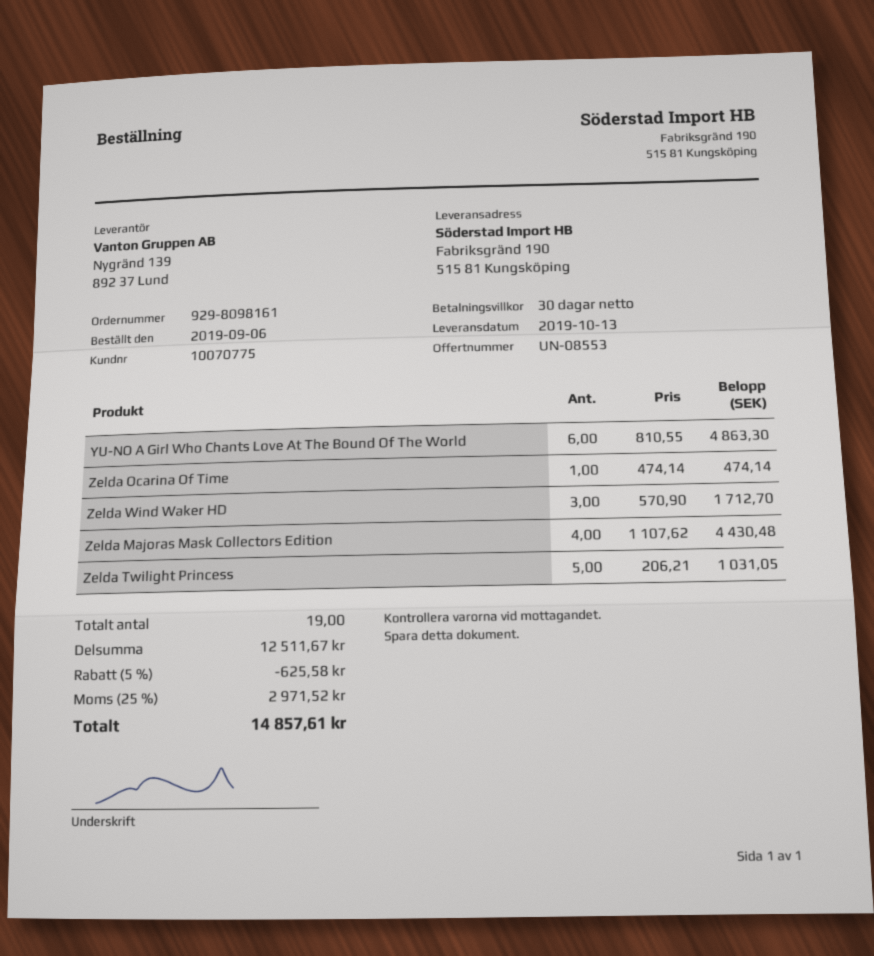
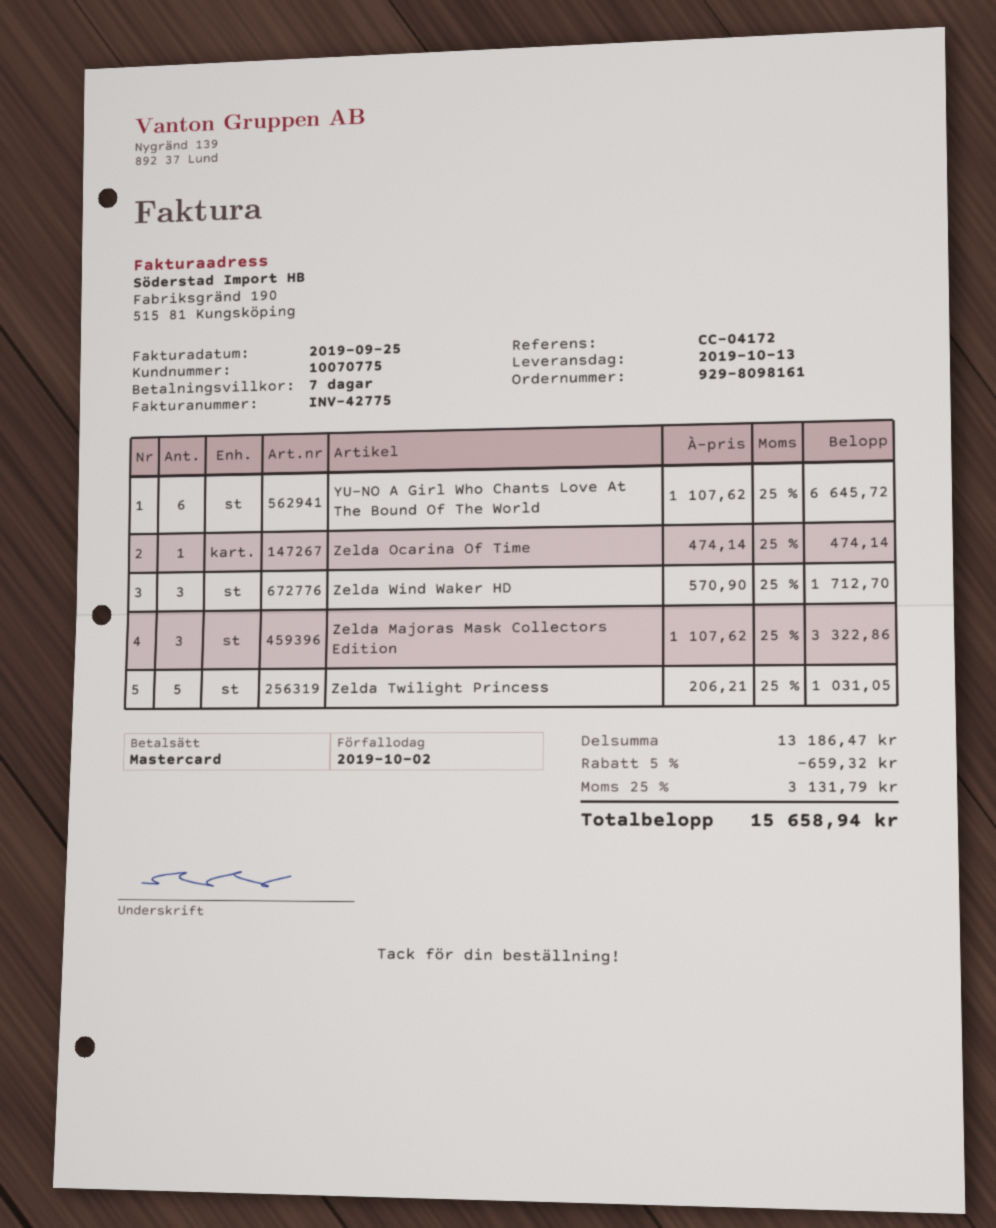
payment terms: 30 days -> 7 days
YU-NO A Girl Who Chants Love At The Bound Of The World: 6 x 810.55 = 4863.30 -> 6 x 1107.62 = 6645.72
Zelda Majoras Mask Collectors Edition: 4 x 1107.62 = 4430.48 -> 3 x 1107.62 = 3322.86
subtotal: 12511.67 -> 13186.47
discount: 5% = 625.58 -> 5% = 659.32
tax: 25% = 2971.52 -> 25% = 3131.79
total: 14857.61 -> 15658.94

